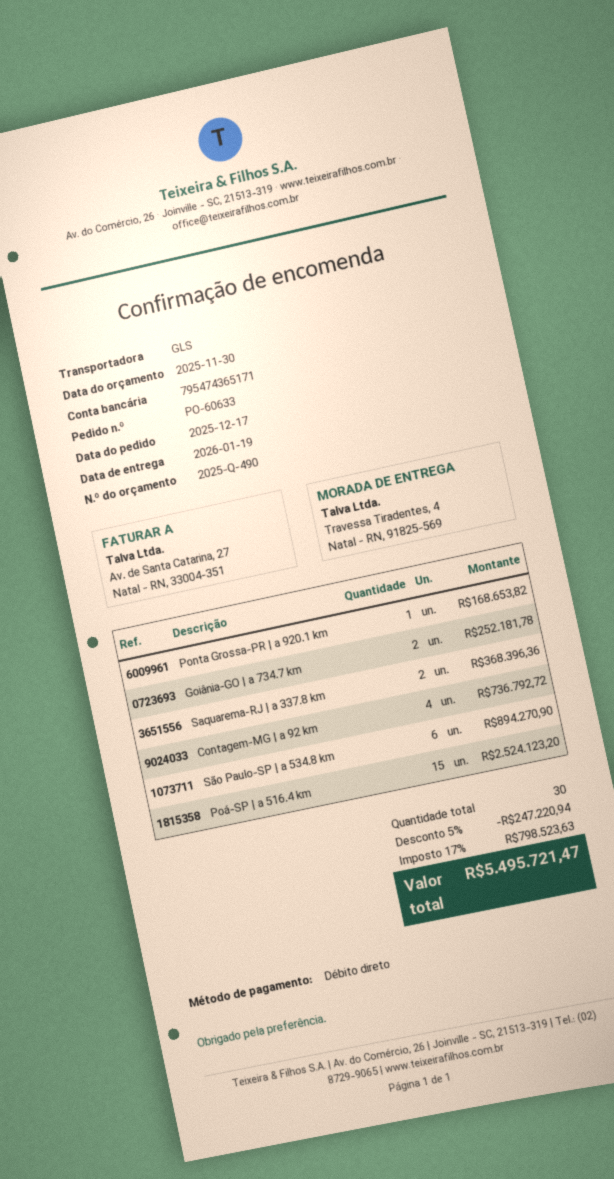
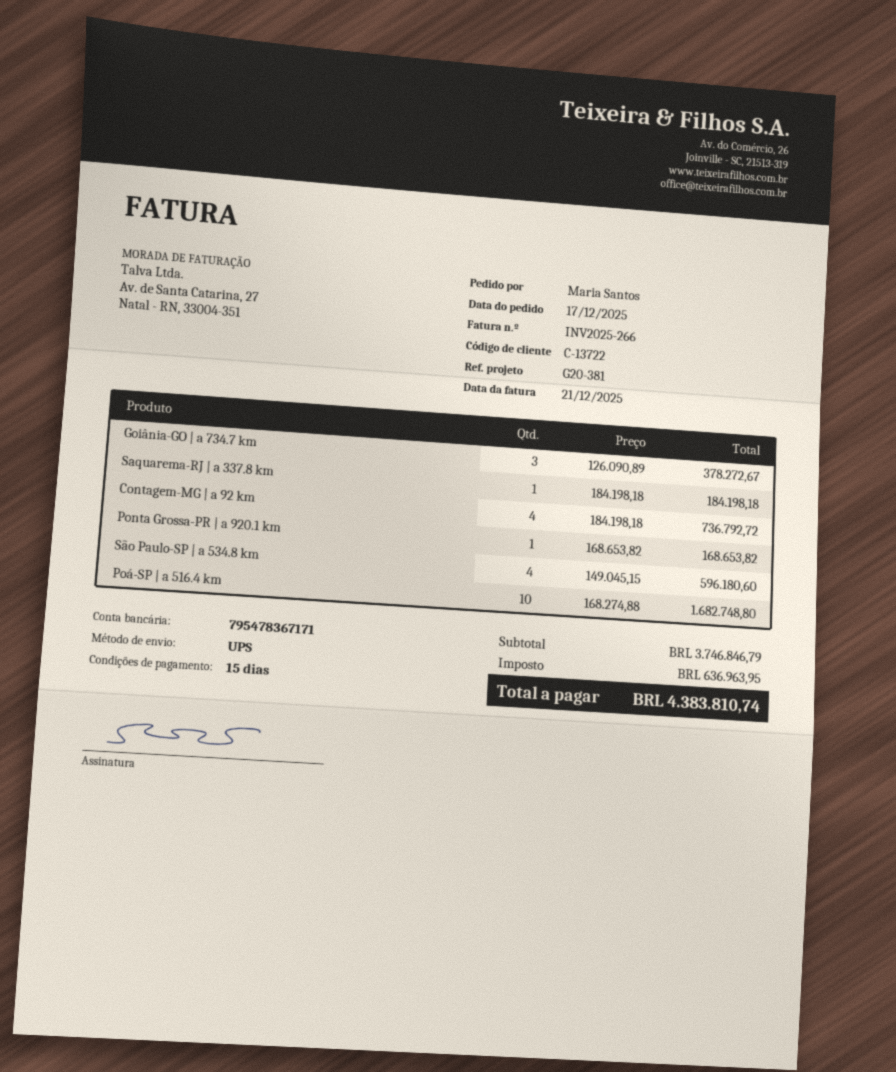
bank account: 795474365171 -> 795478367171
shipping method: GLS -> UPS
Goiânia-GO | a 734.7 km: 2 for 252181.78 -> 3 for 378272.67
Saquarema-RJ | a 337.8 km: 2 for 368396.36 -> 1 for 184198.18
São Paulo-SP | a 534.8 km: 6 for 894270.90 -> 4 for 596180.60
Poá-SP | a 516.4 km: 15 for 2524123.20 -> 10 for 1682748.80
discount: 5% = 247220.94 -> none
tax: 798523.63 -> 636963.95
total: 5495721.47 -> 4383810.74

